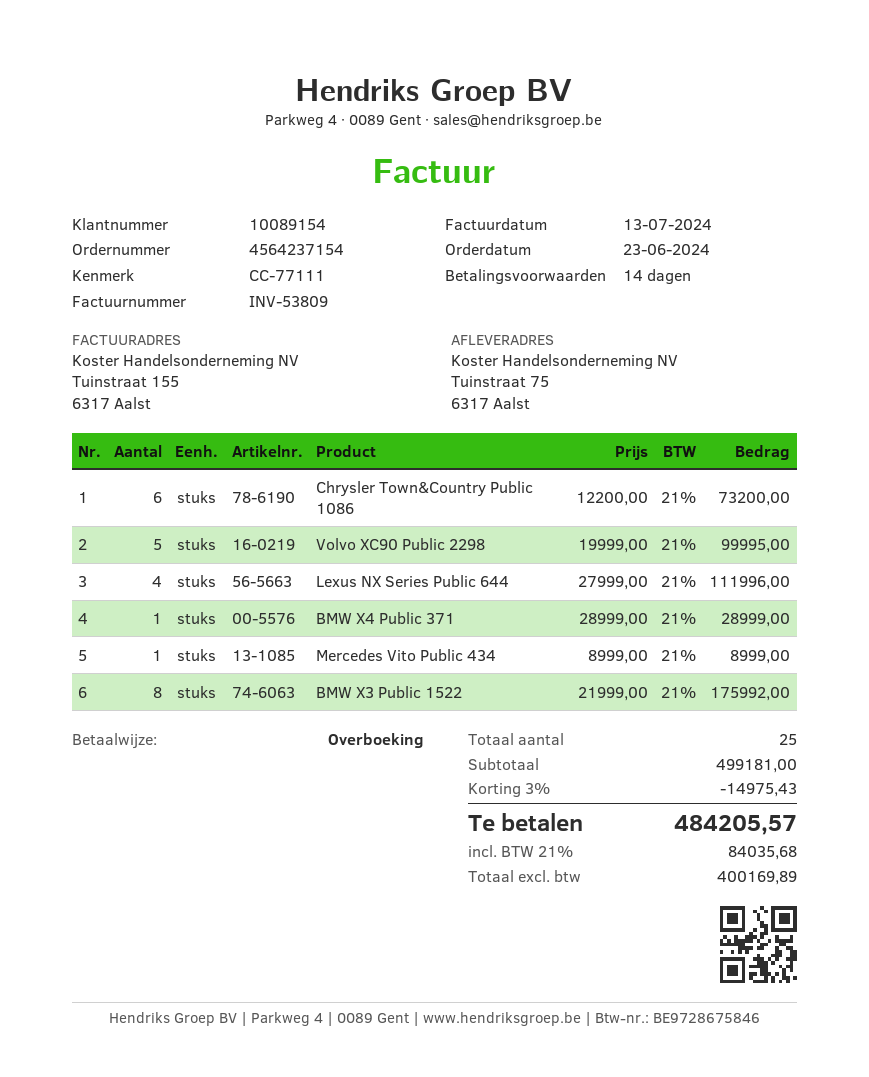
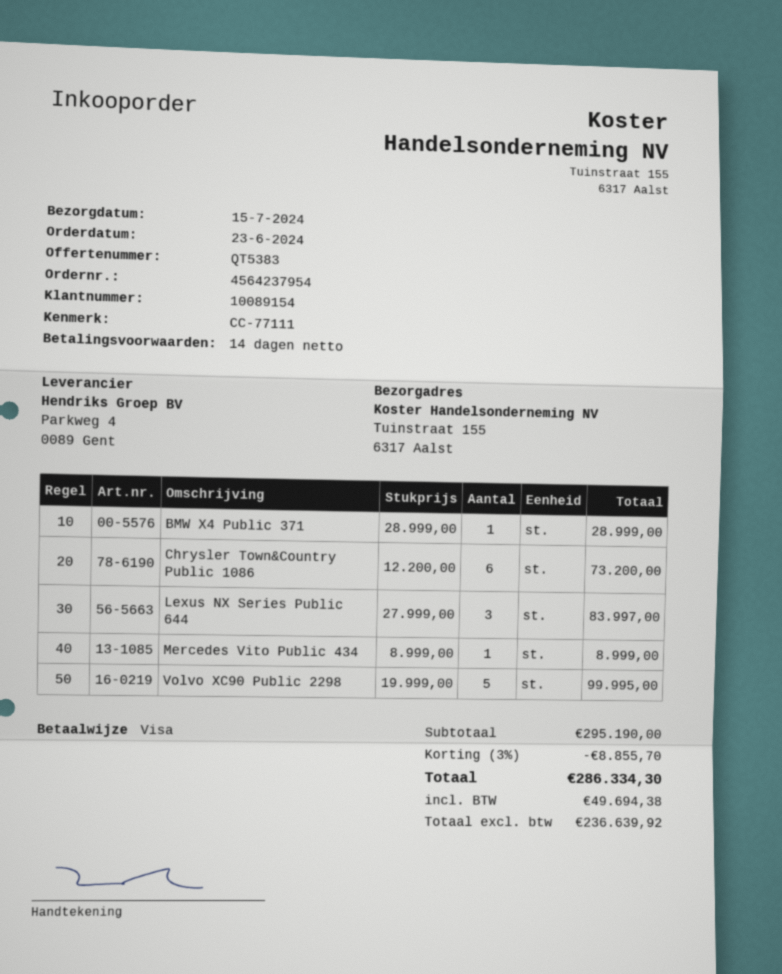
order number: 4564237154 -> 4564237954
payment method: bank transfer -> Visa
ship to: Tuinstraat 75, 6317 Aalst -> Tuinstraat 155, 6317 Aalst
Lexus NX Series Public 644: 4 x 27999.00 = 111996.00 -> 3 x 27999.00 = 83997.00
BMW X3 Public 1522: 8 x 21999.00 = 175992.00 -> none
subtotal: 499181.00 -> 295190.00
discount: 3% = 14975.43 -> 3% = 8855.70
net: 400169.89 -> 236639.92
tax: 84035.68 -> 49694.38
total: 484205.57 -> 286334.30

